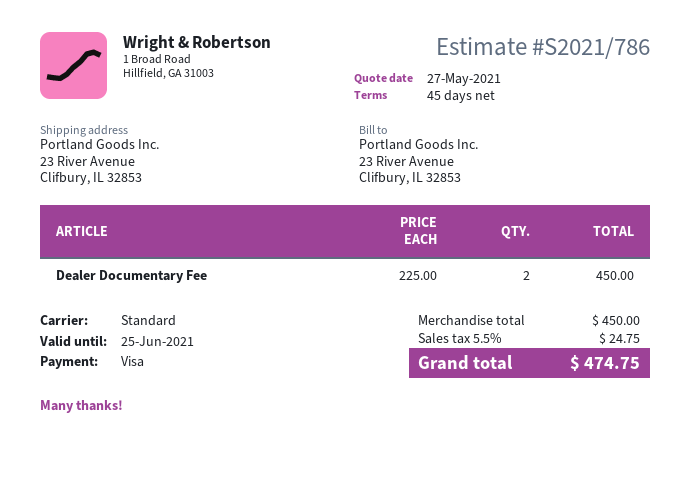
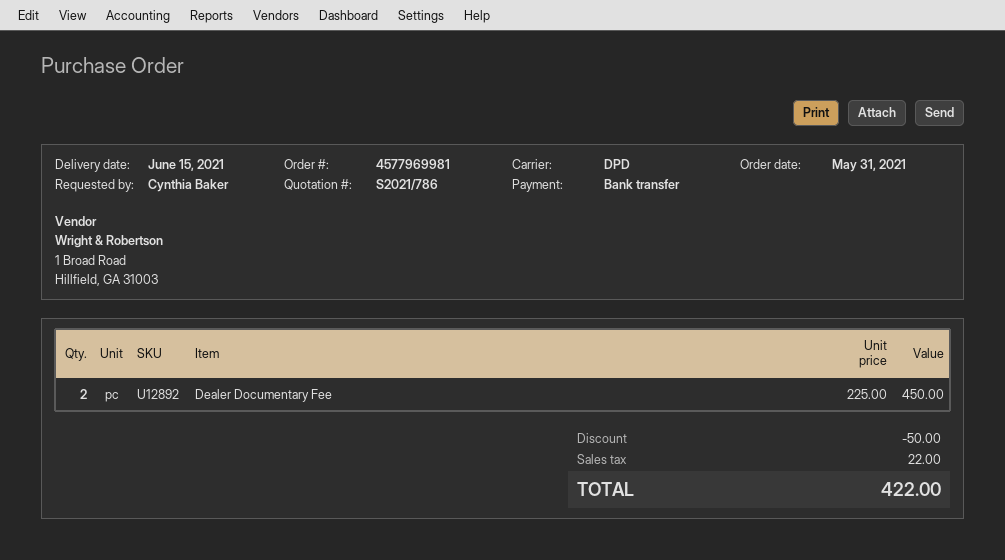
payment method: Visa -> bank transfer
shipping method: standard -> DPD
discount: none -> 50.00
tax: 24.75 -> 22.00
total: 474.75 -> 422.00

